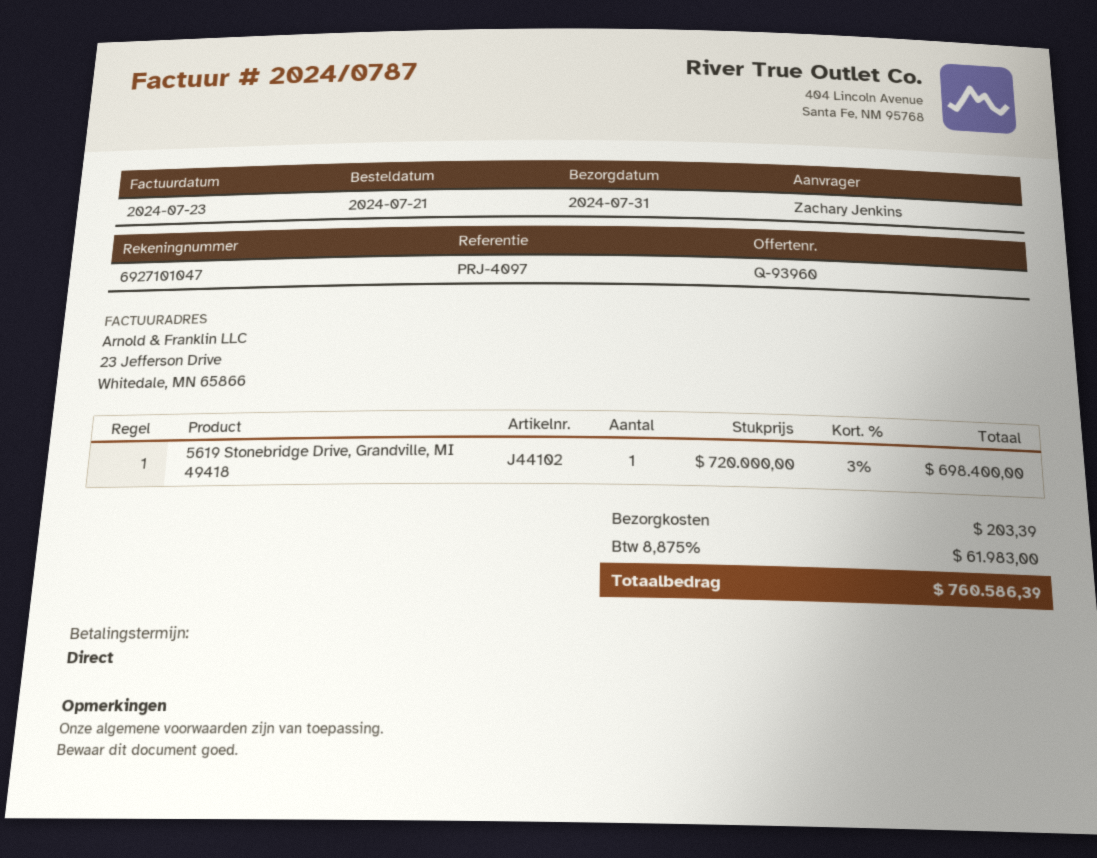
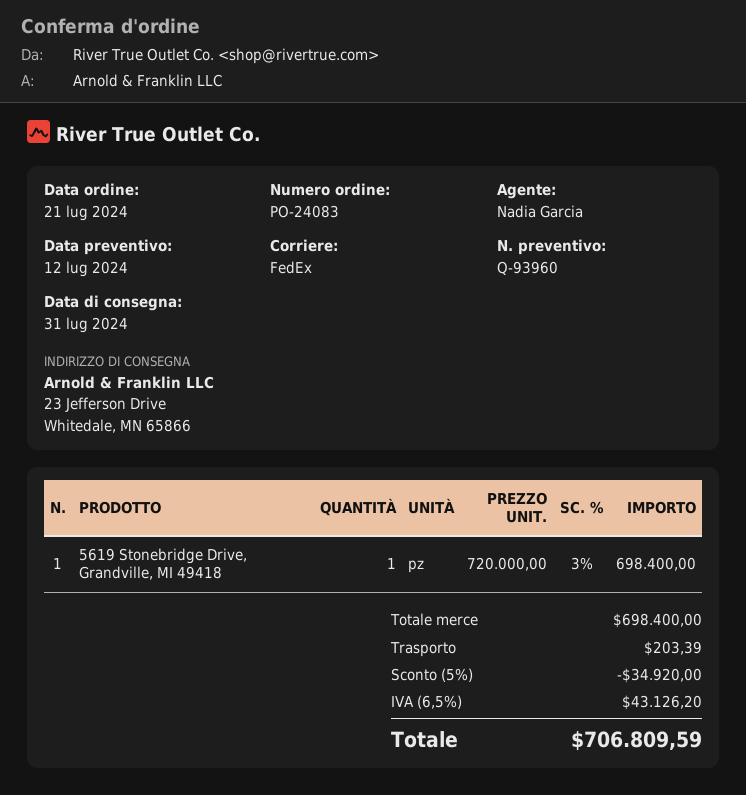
discount: none -> 5% = 34920.00
tax: 8.875% = 61983.00 -> 6.5% = 43126.20
total: 760586.39 -> 706809.59

